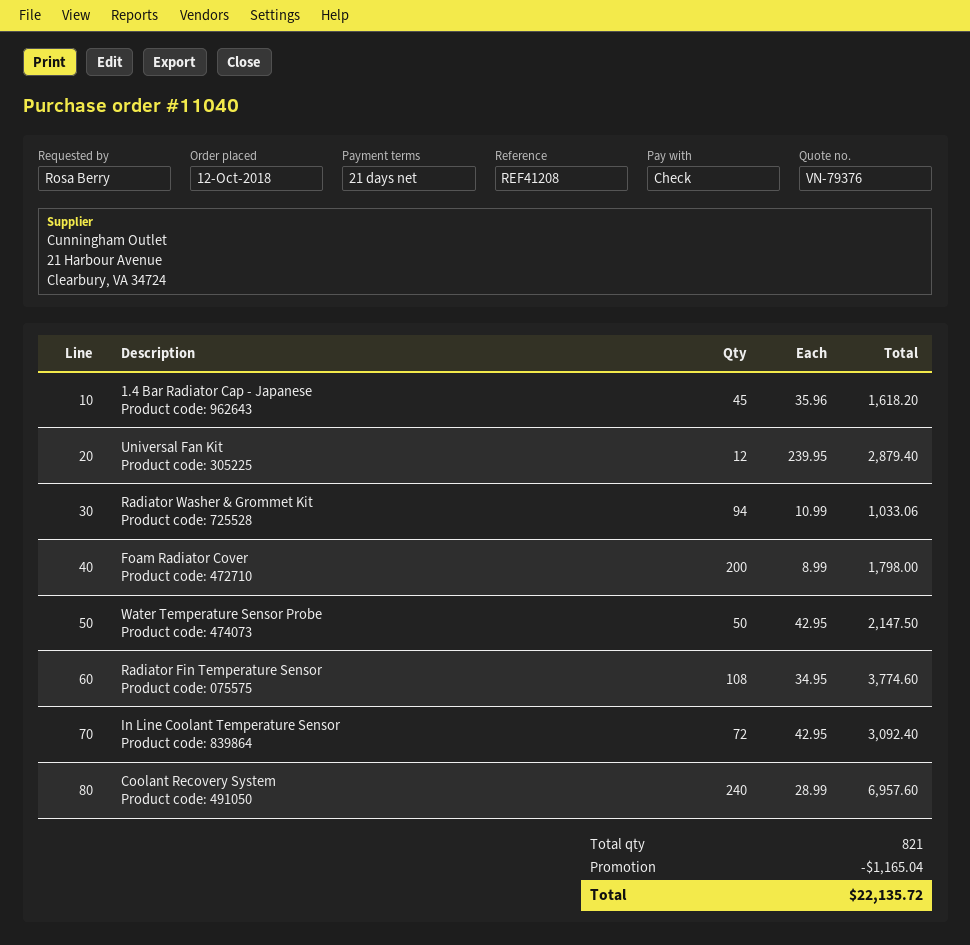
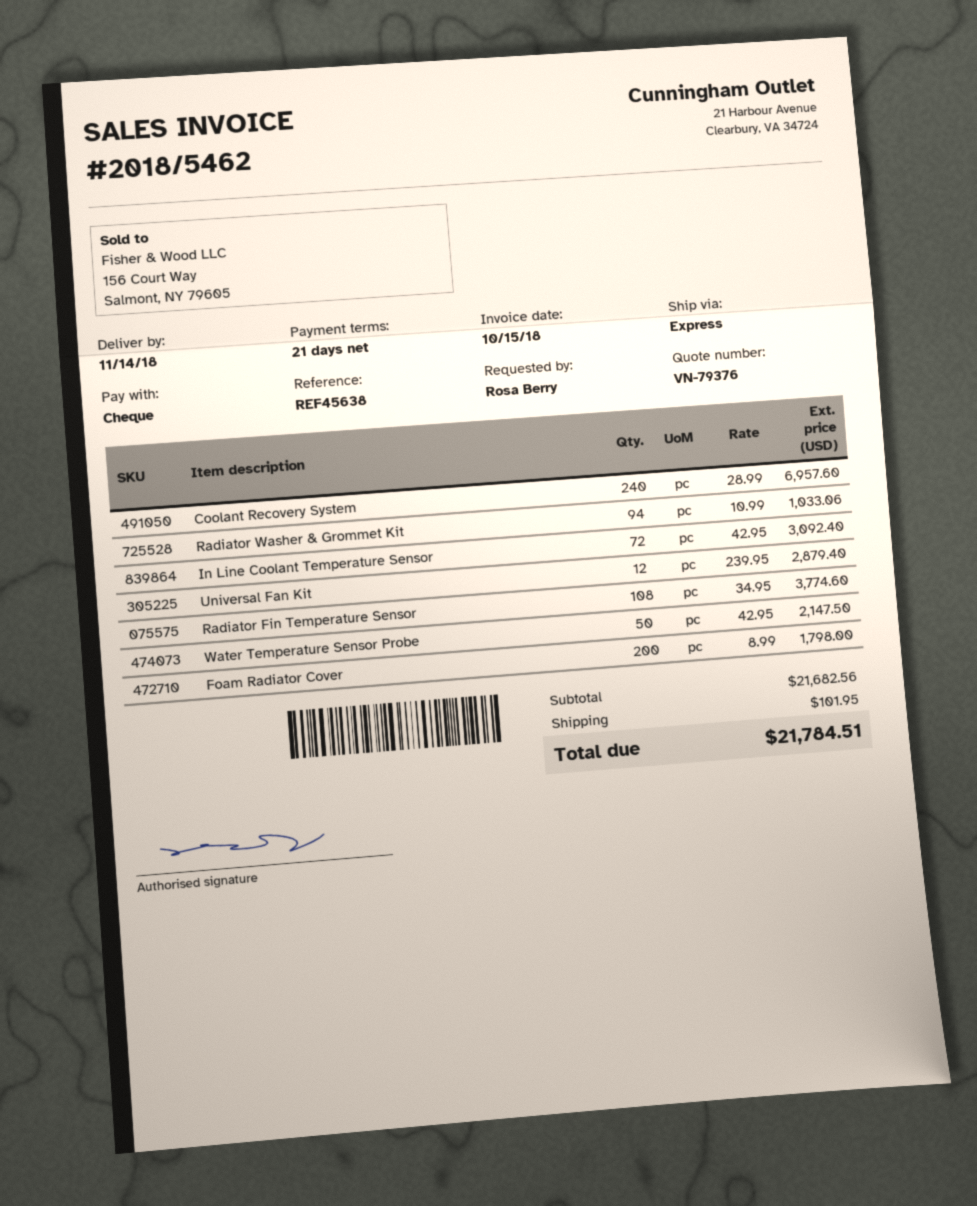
reference: REF41208 -> REF45638
1.4 Bar Radiator Cap - Japanese: 45 x 35.96 = 1618.20 -> none
discount: 1165.04 -> none
shipping: none -> 101.95
total: 22135.72 -> 21784.51

